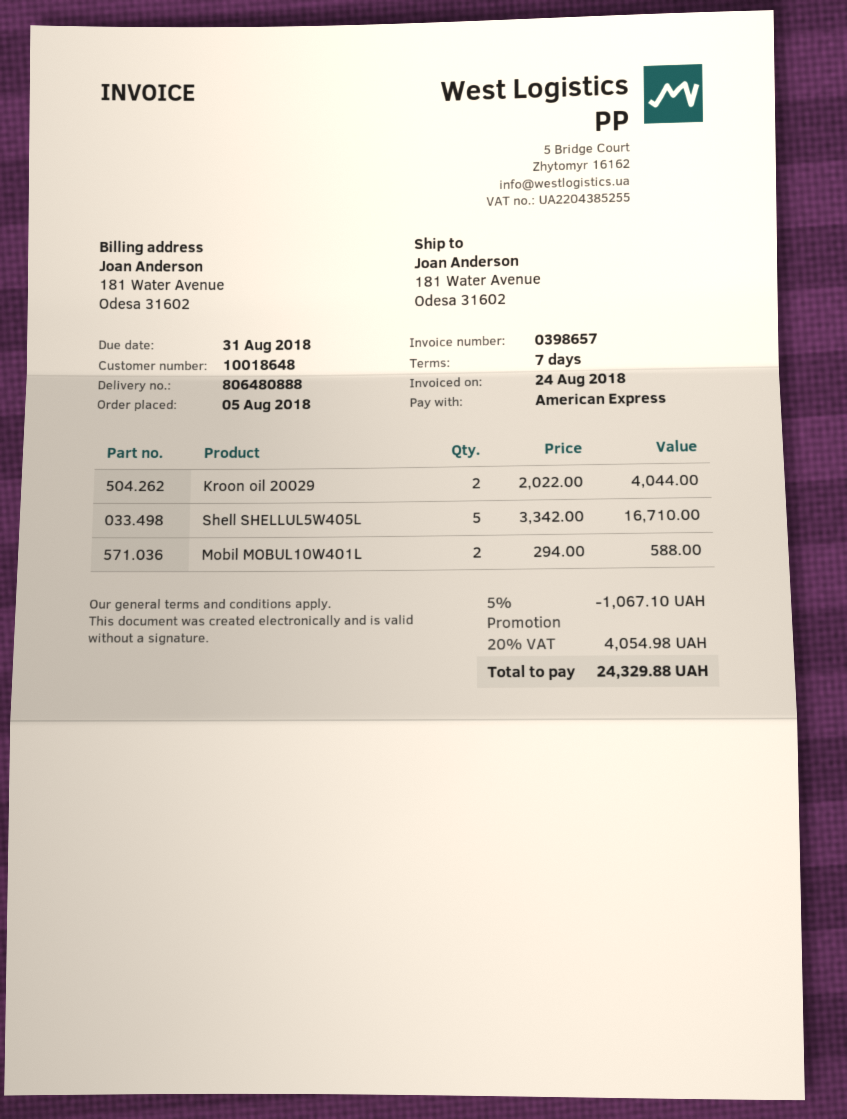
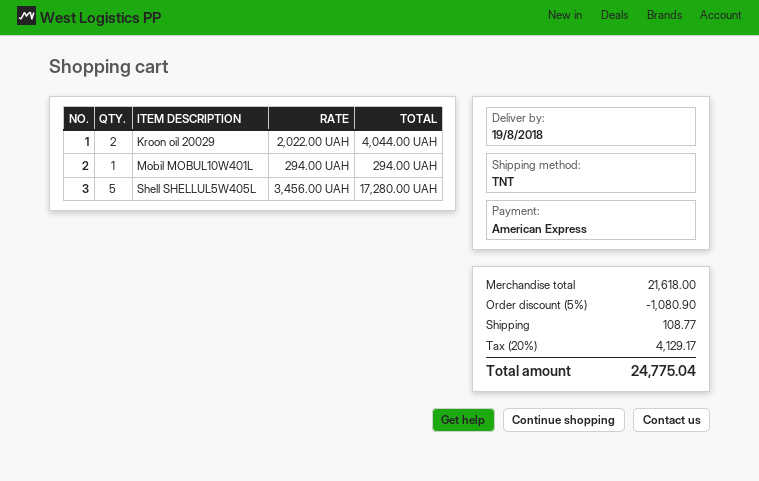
Shell SHELLUL5W405L: 5 x 3342.00 = 16710.00 -> 5 x 3456.00 = 17280.00
Mobil MOBUL10W401L: 2 x 294.00 = 588.00 -> 1 x 294.00 = 294.00
discount: 5% = 1067.10 -> 5% = 1080.90
shipping: none -> 108.77
tax: 20% = 4054.98 -> 20% = 4129.17
total: 24329.88 -> 24775.04

